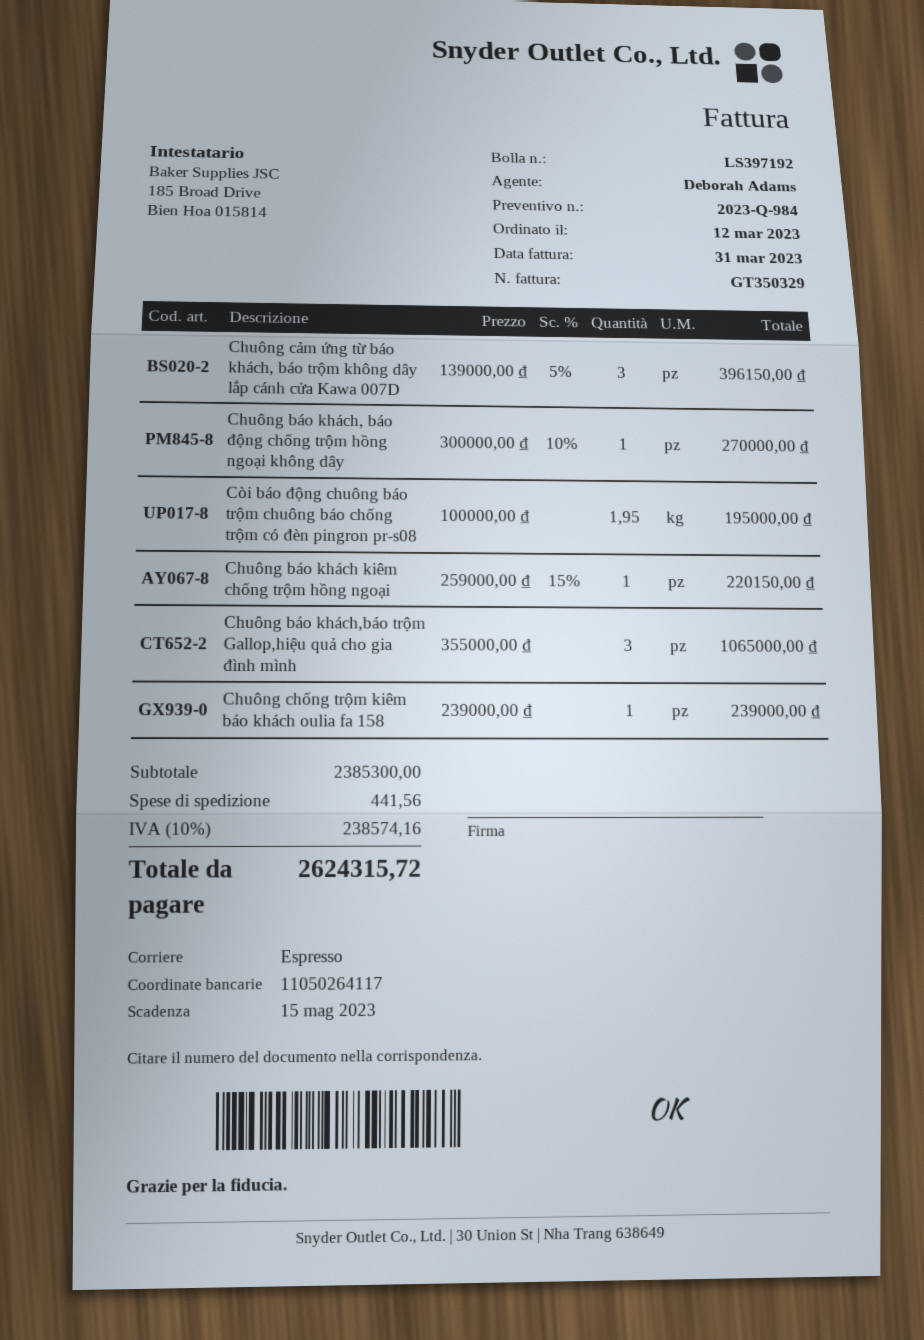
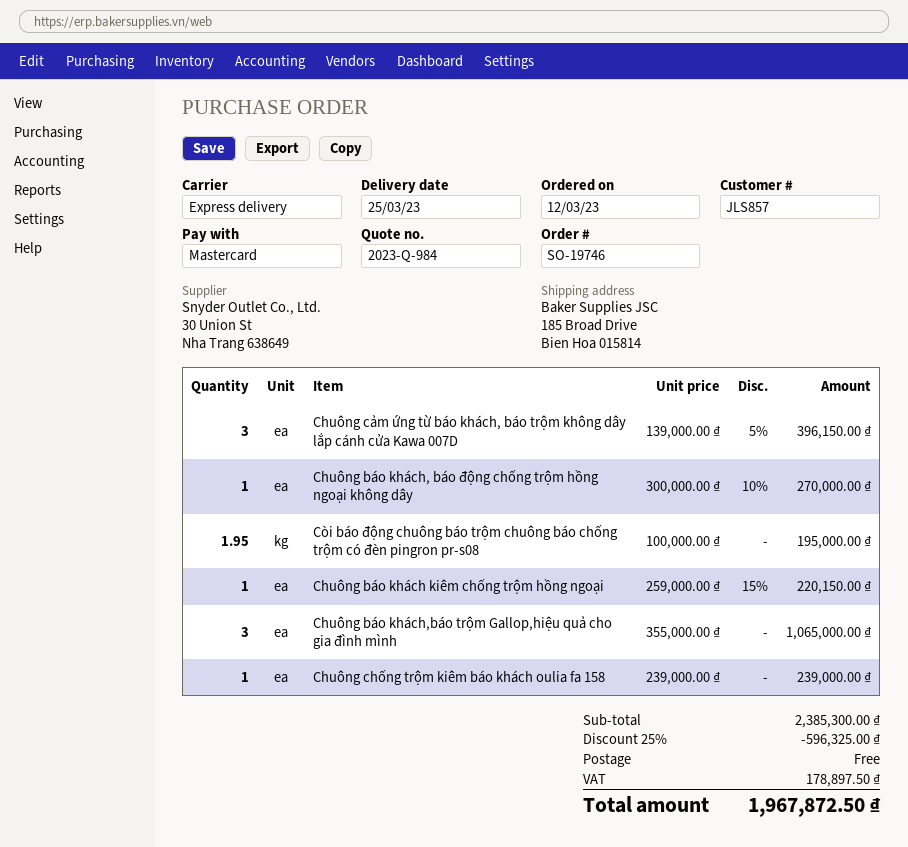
discount: none -> 25% = 596325.00
shipping: 441.56 -> 0.00
tax: 238574.16 -> 178897.50
total: 2624315.72 -> 1967872.50

